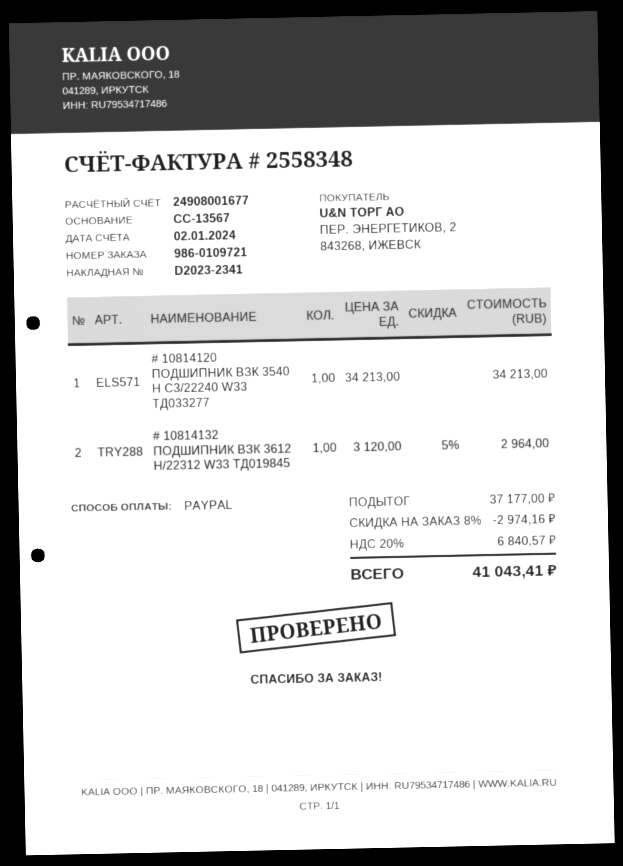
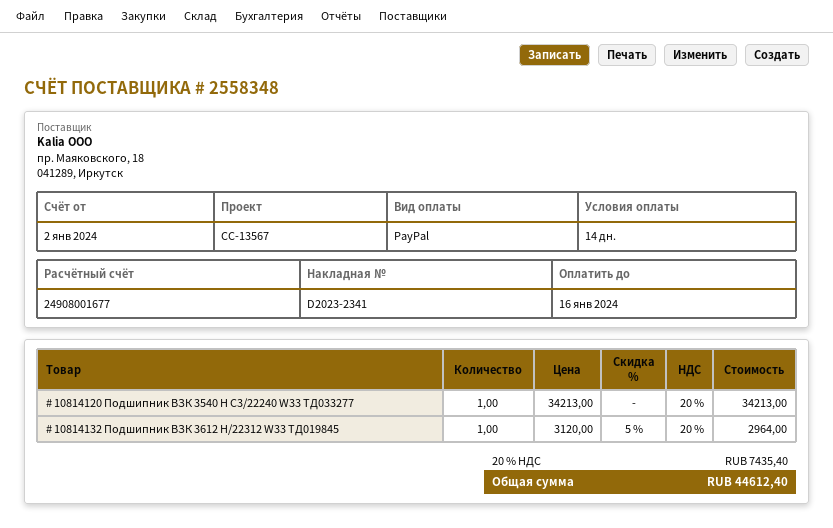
discount: 8% = 2974.16 -> none
tax: 20% = 6840.57 -> 20% = 7435.40
total: 41043.41 -> 44612.40

